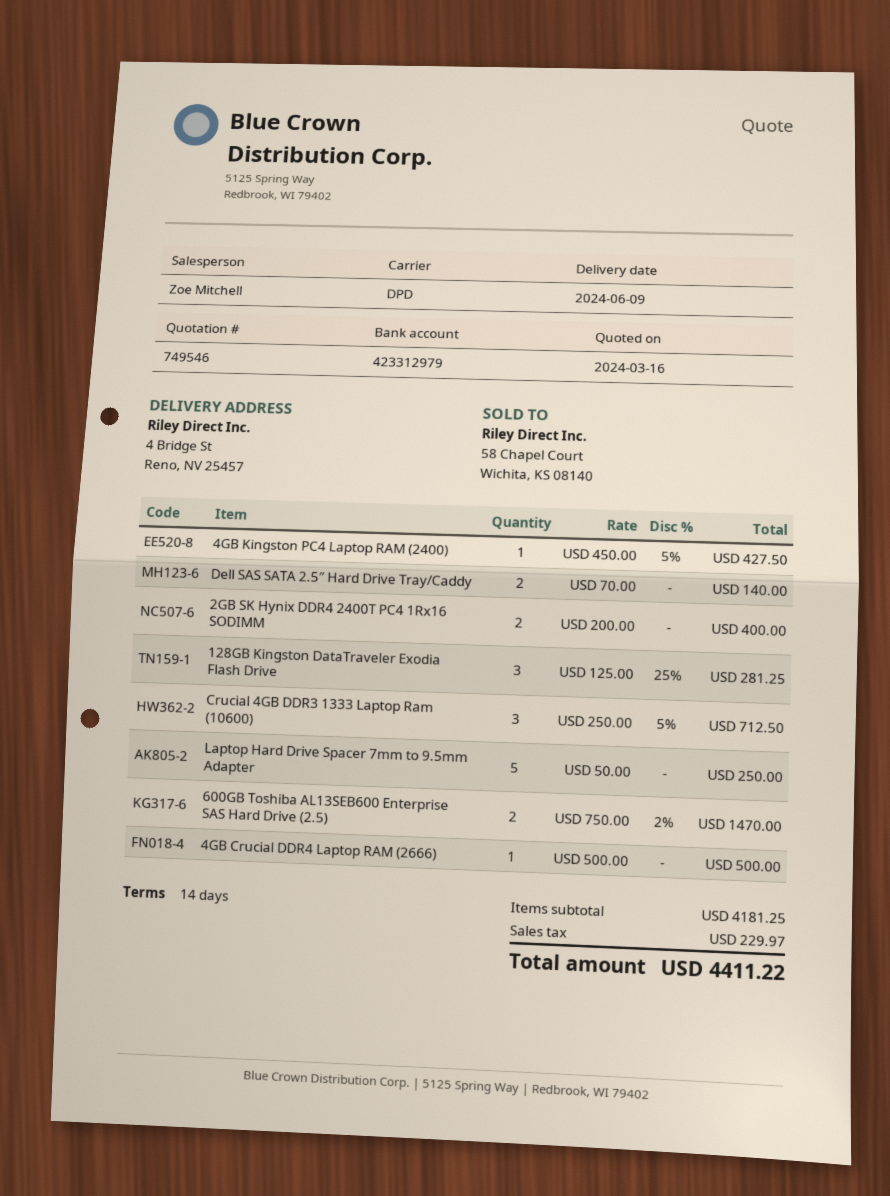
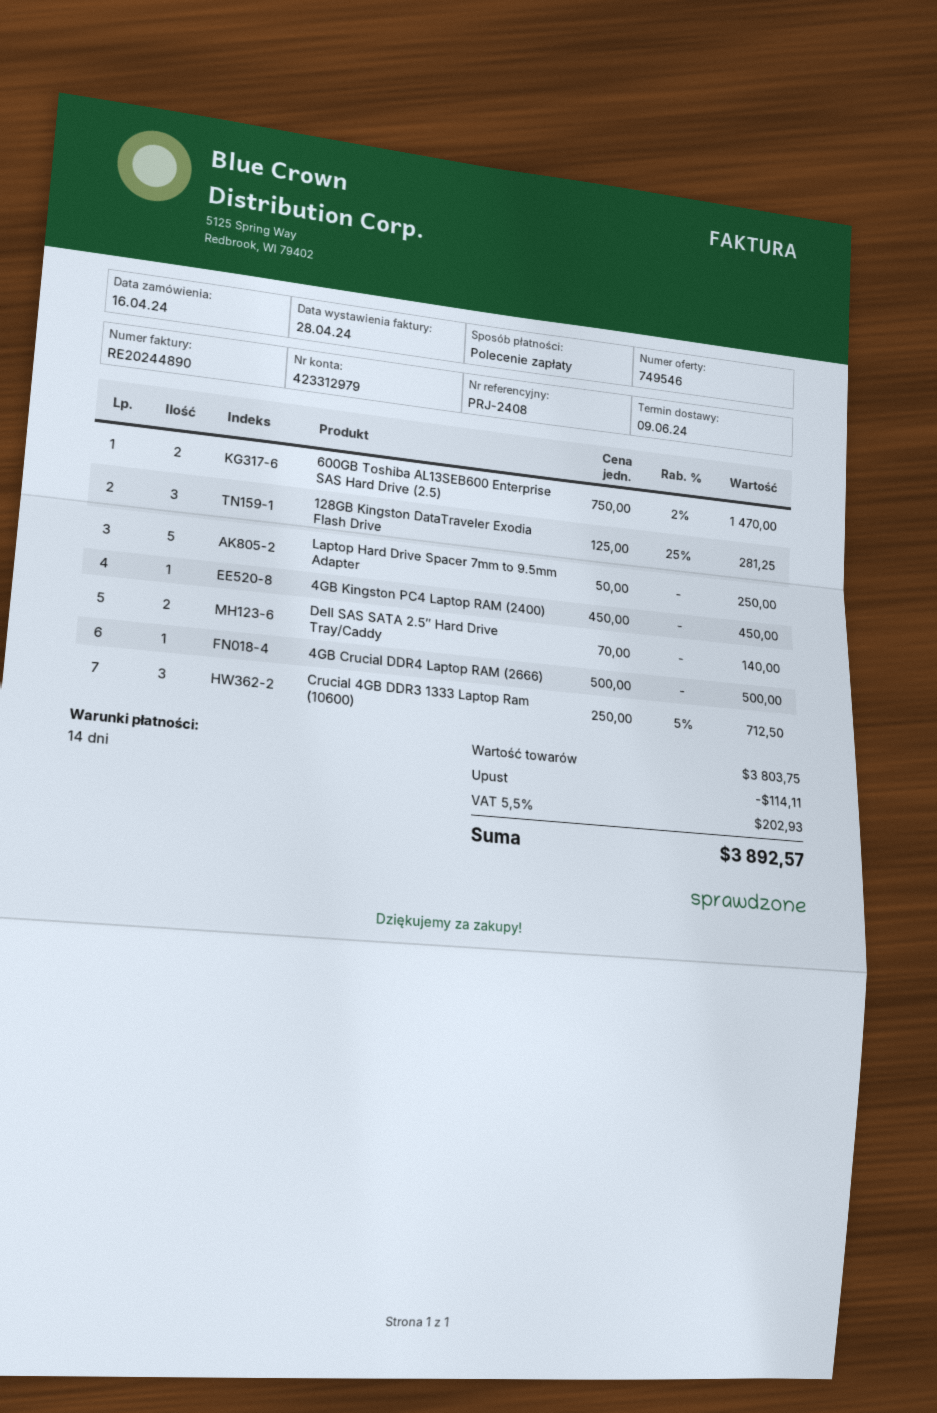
4GB Kingston PC4 Laptop RAM (2400): 1 x 450.00 - 5% = 427.50 -> 1 x 450.00 = 450.00
2GB SK Hynix DDR4 2400T PC4 1Rx16 SODIMM: 2 x 200.00 = 400.00 -> none
subtotal: 4181.25 -> 3803.75
discount: none -> 114.11
tax: 229.97 -> 202.93
total: 4411.22 -> 3892.57

